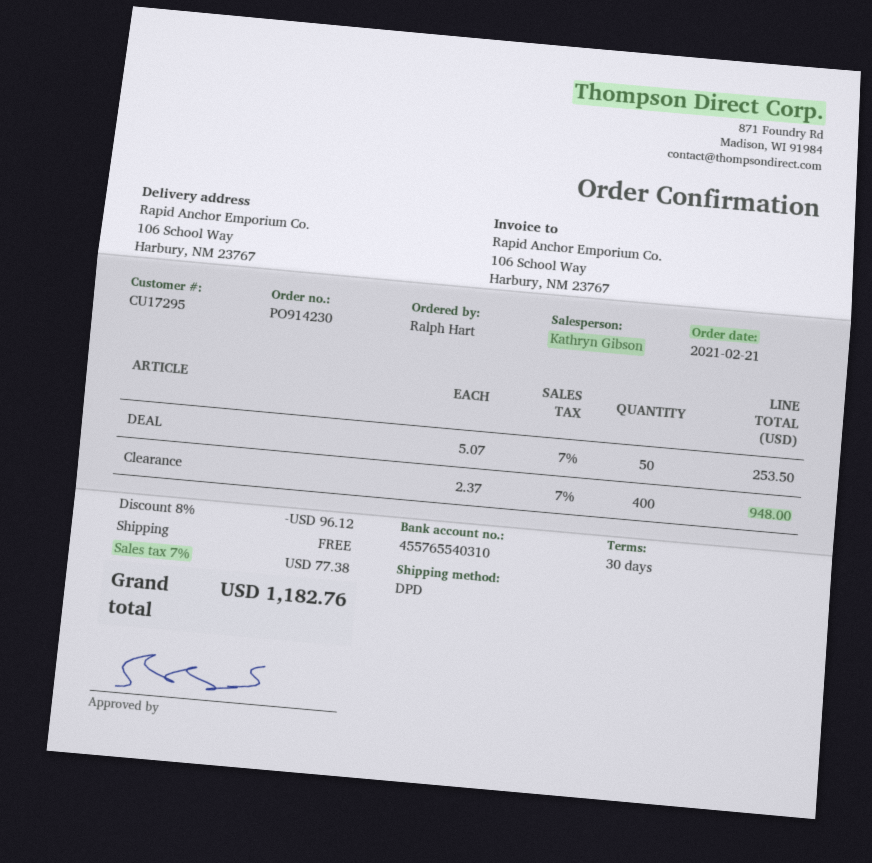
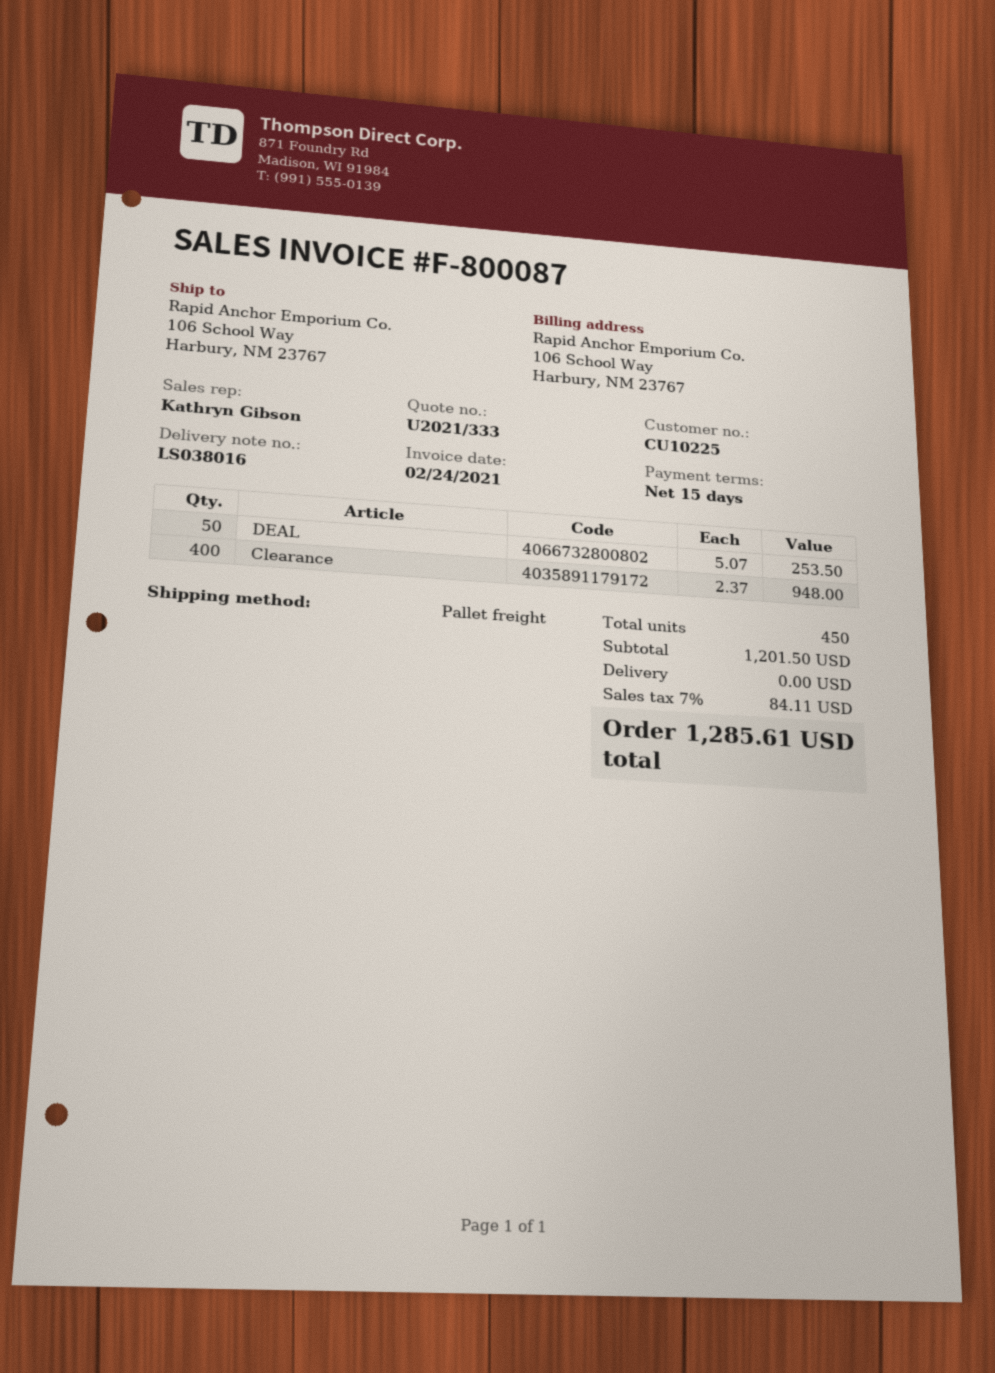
payment terms: 30 days -> 15 days
customer number: CU17295 -> CU10225
shipping method: DPD -> pallet freight
discount: 8% = 96.12 -> none
tax: 7% = 77.38 -> 7% = 84.11
total: 1182.76 -> 1285.61

